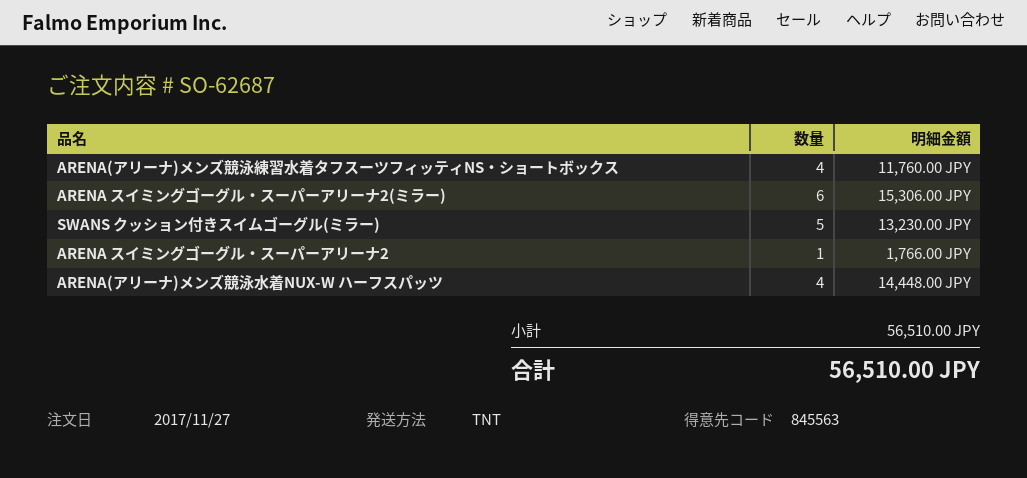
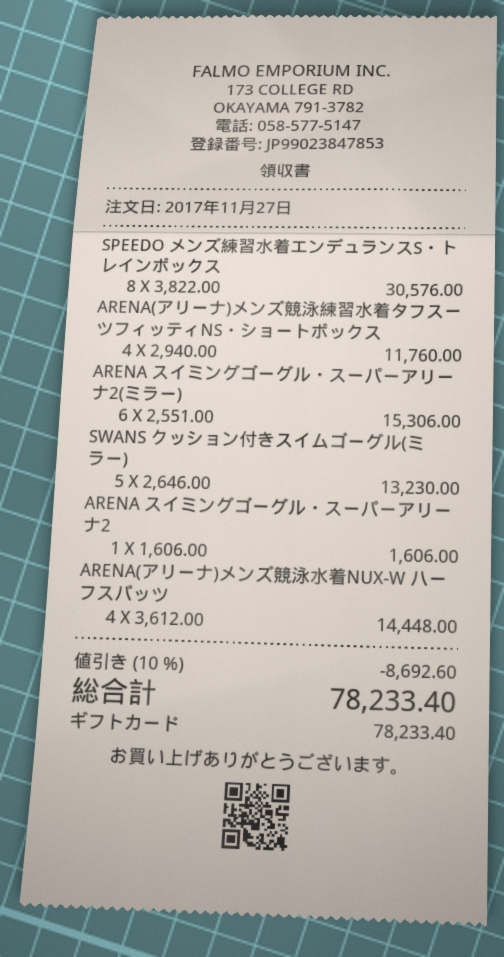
ARENA スイミングゴーグル・スーパーアリーナ2: 1 for 1766.00 -> 1 for 1606.00
SPEEDO メンズ練習水着エンデュランスS・トレインボックス: none -> 8 for 30576.00
discount: none -> 10% = 8692.60
total: 56510.00 -> 78233.40

